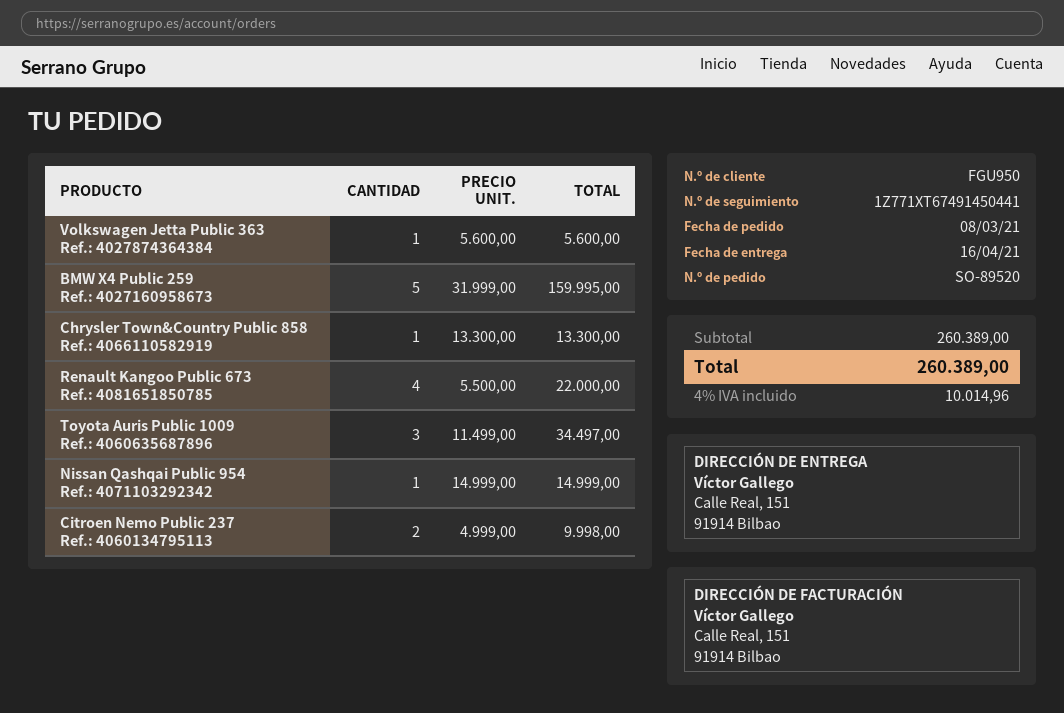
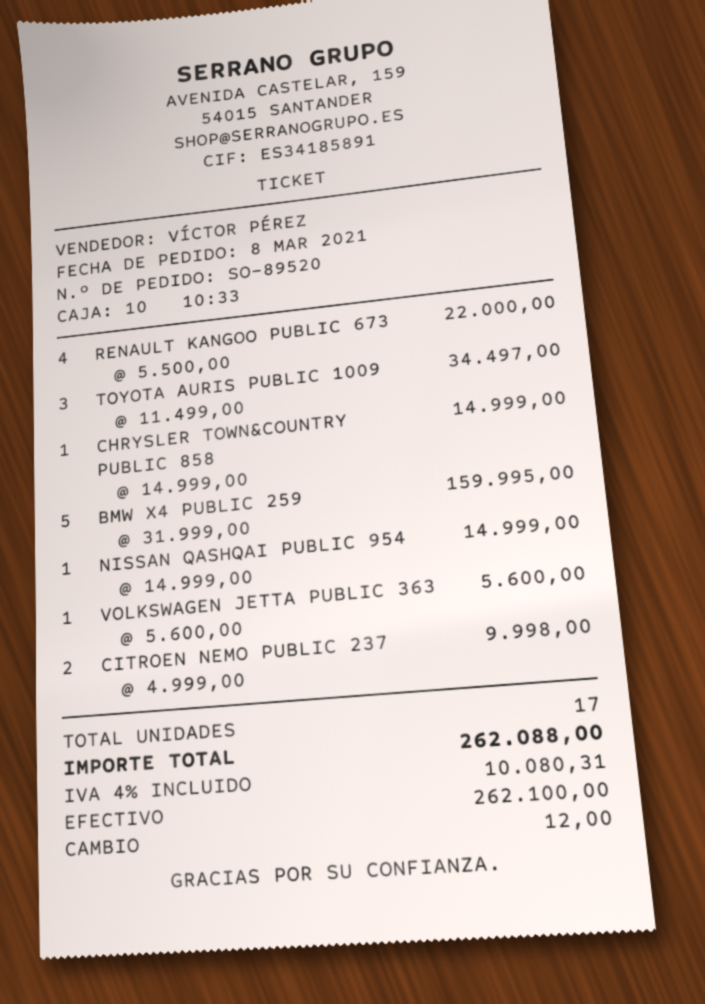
Chrysler Town&Country Public 858: 1 x 13300.00 = 13300.00 -> 1 x 14999.00 = 14999.00
tax: 4% = 10014.96 -> 4% = 10080.31
total: 260389.00 -> 262088.00

